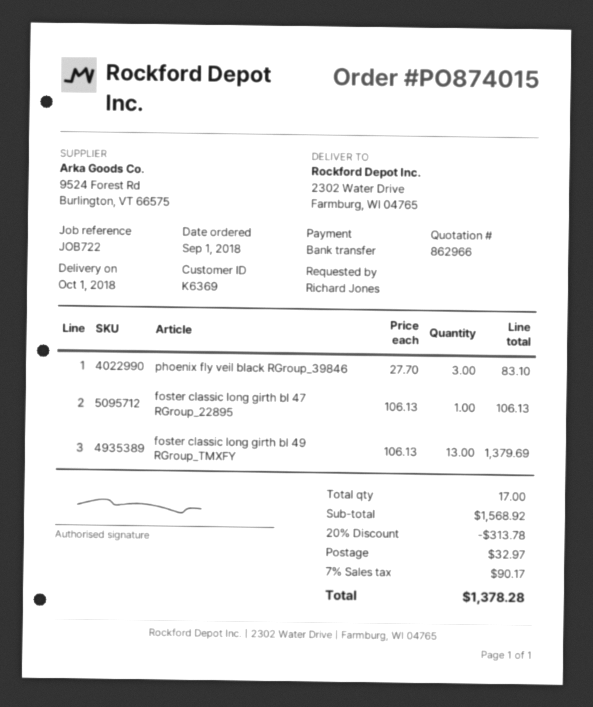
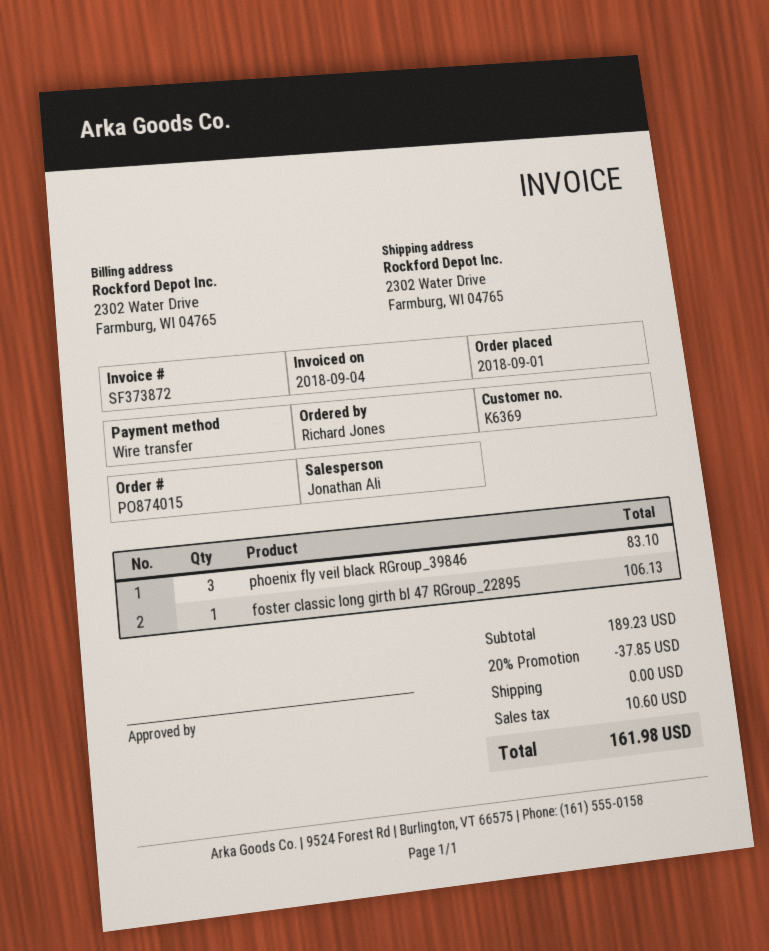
foster classic long girth bl 49 RGroup_TMXFY: 13 for 1379.69 -> none
subtotal: 1568.92 -> 189.23
discount: 20% = 313.78 -> 20% = 37.85
shipping: 32.97 -> 0.00
tax: 90.17 -> 10.60
total: 1378.28 -> 161.98

